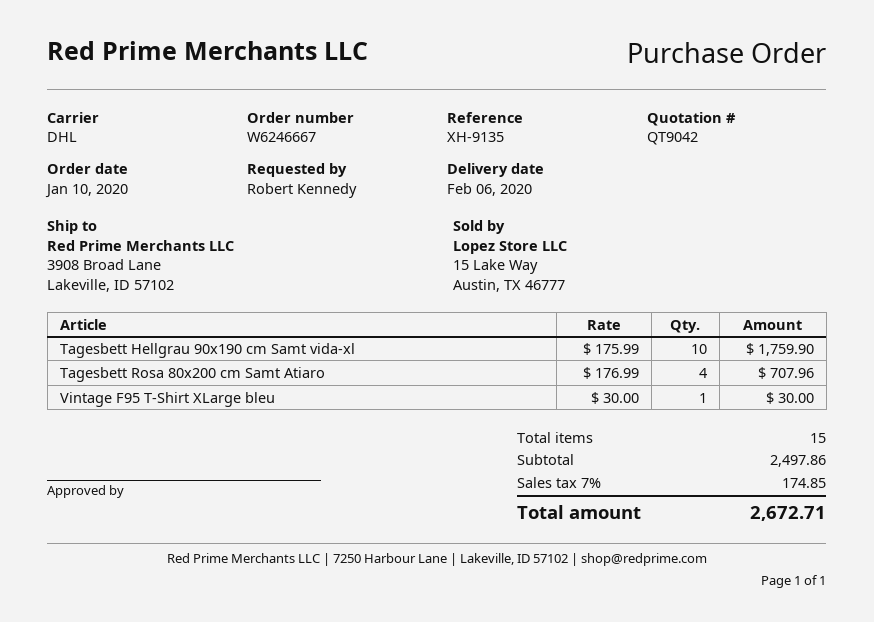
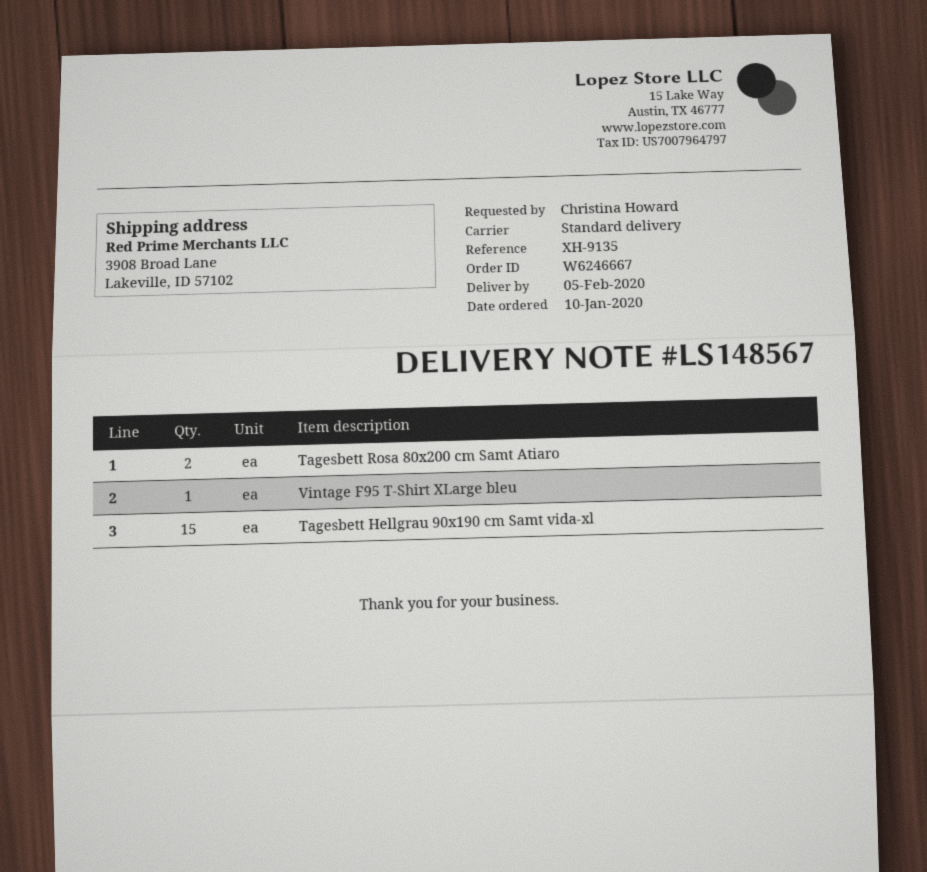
delivery date: 2020-02-06 -> 2020-02-05
ordered by: Robert Kennedy -> Christina Howard
shipping method: DHL -> standard
Tagesbett Hellgrau 90x190 cm Samt vida-xl: 10 -> 15
Tagesbett Rosa 80x200 cm Samt Atiaro: 4 -> 2

